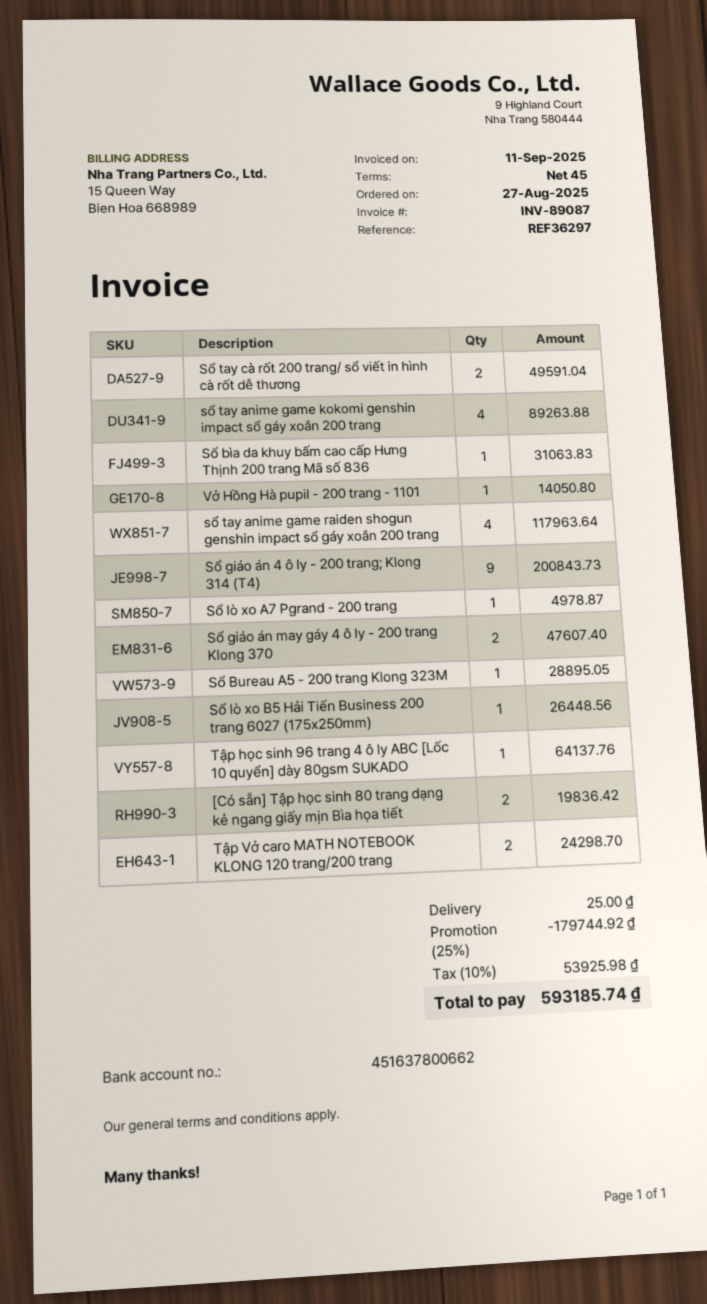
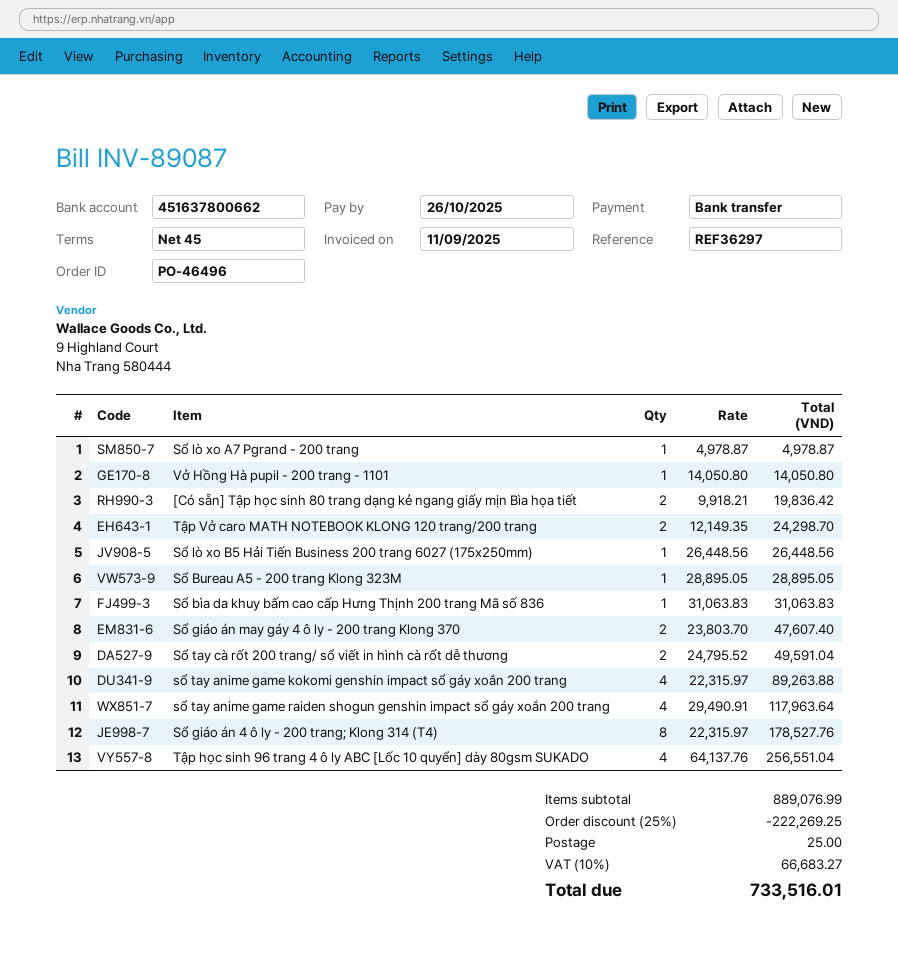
Sổ giáo án 4 ô ly - 200 trang; Klong 314 (T4): 9 for 200843.73 -> 8 for 178527.76
Tập học sinh 96 trang 4 ô ly ABC [Lốc 10 quyển] dày 80gsm SUKADO: 1 for 64137.76 -> 4 for 256551.04
discount: 25% = 179744.92 -> 25% = 222269.25
tax: 10% = 53925.98 -> 10% = 66683.27
total: 593185.74 -> 733516.01

